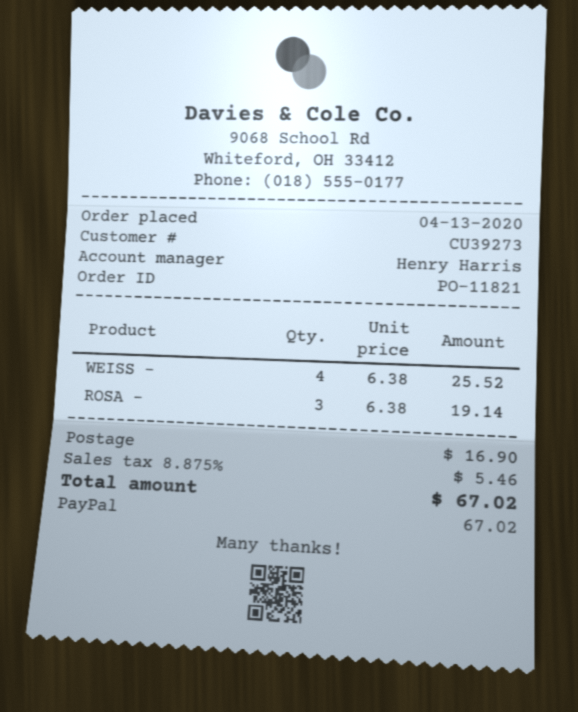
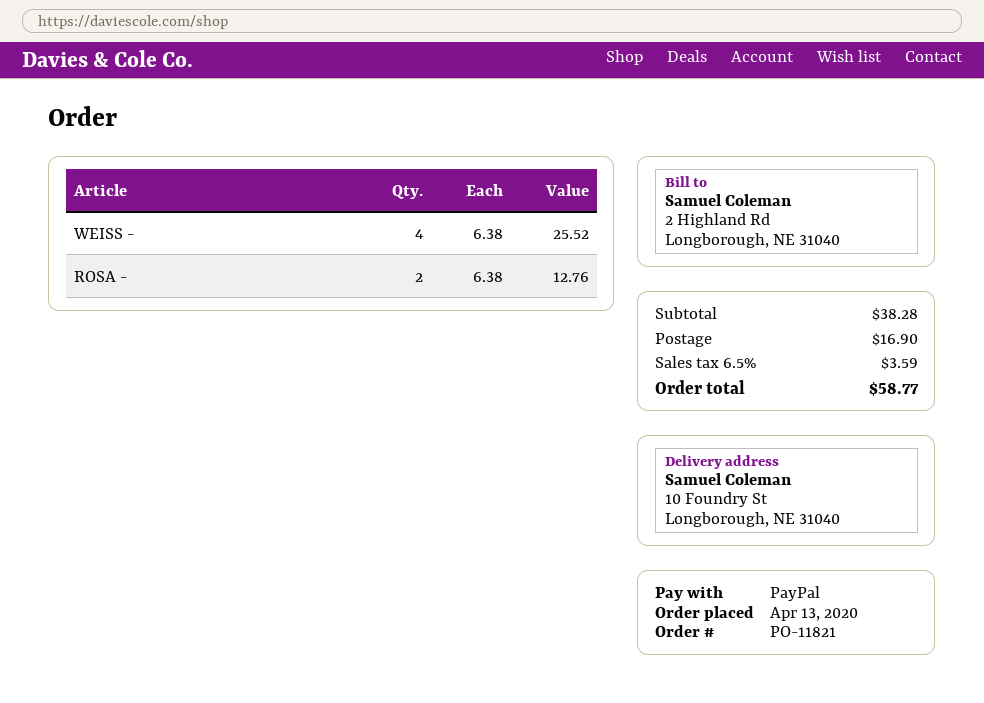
ROSA -: 3 x 6.38 = 19.14 -> 2 x 6.38 = 12.76
tax: 8.875% = 5.46 -> 6.5% = 3.59
total: 67.02 -> 58.77

